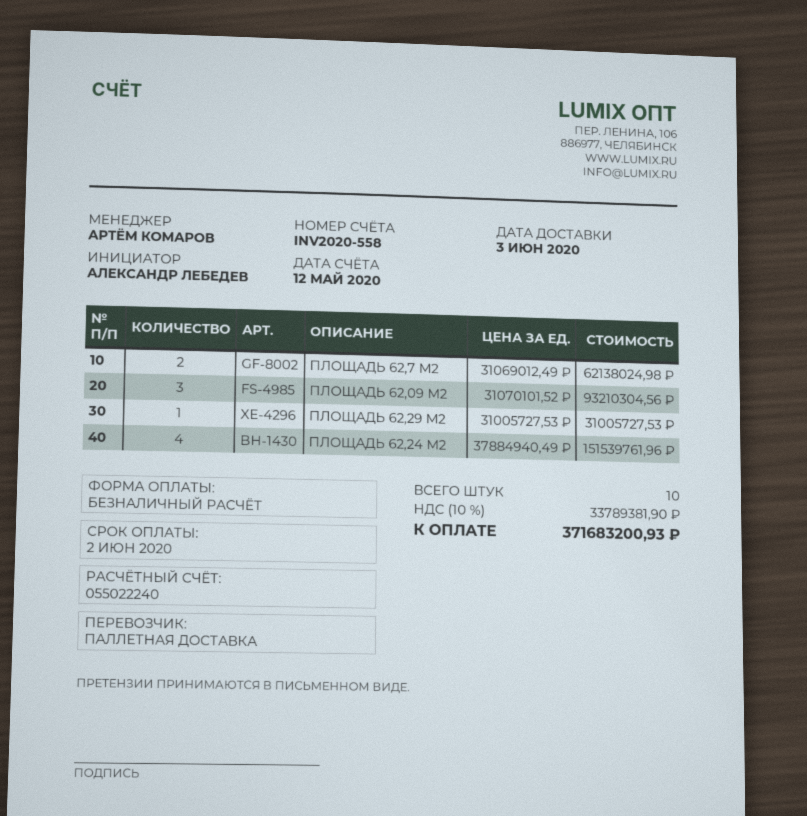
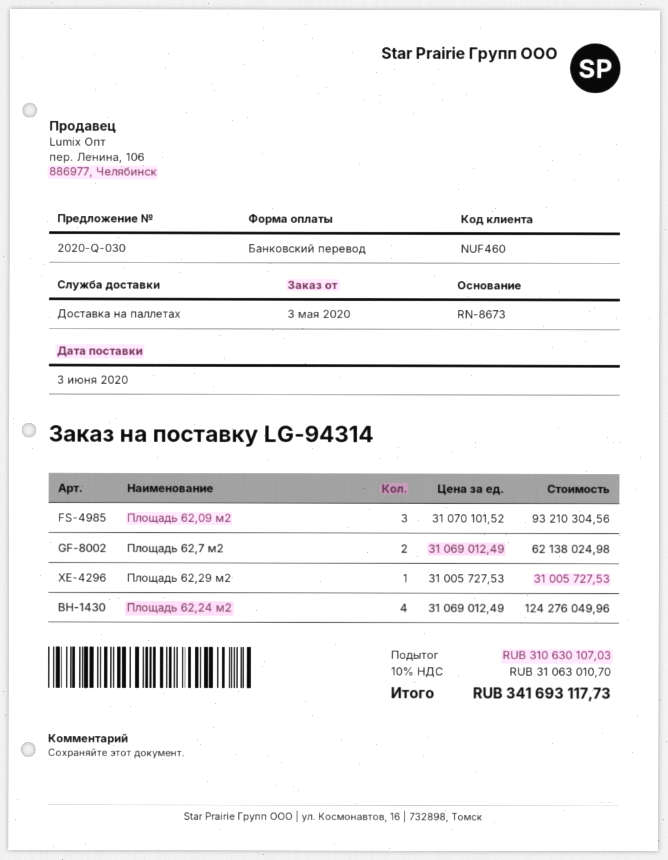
ПЛОЩАДЬ 62,24 М2: 4 x 37884940.49 = 151539761.96 -> 4 x 31069012.49 = 124276049.96
tax: 10% = 33789381.90 -> 10% = 31063010.70
total: 371683200.93 -> 341693117.73

